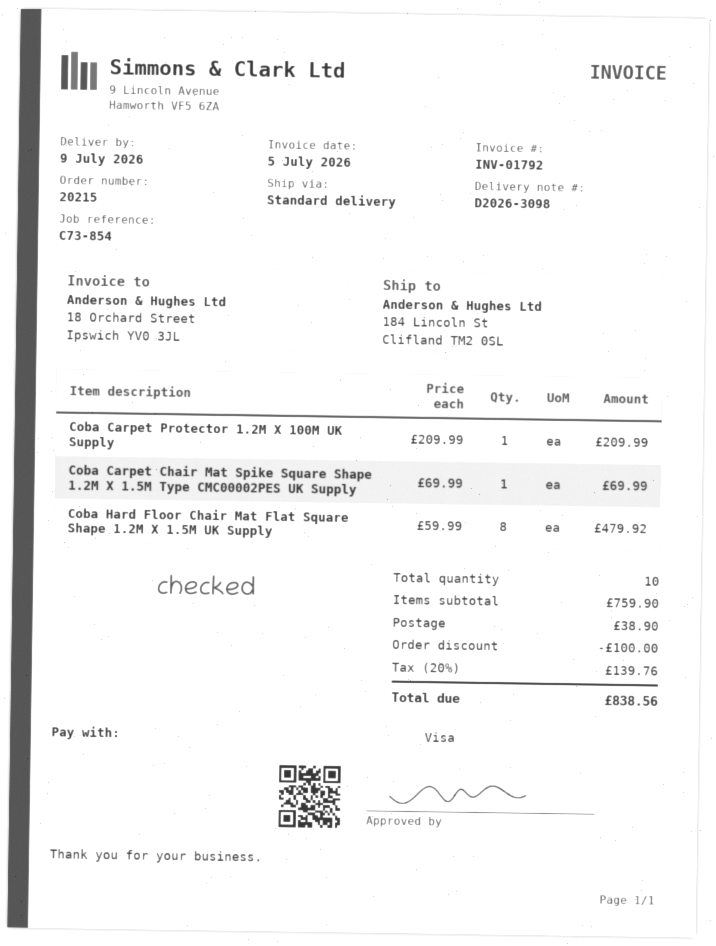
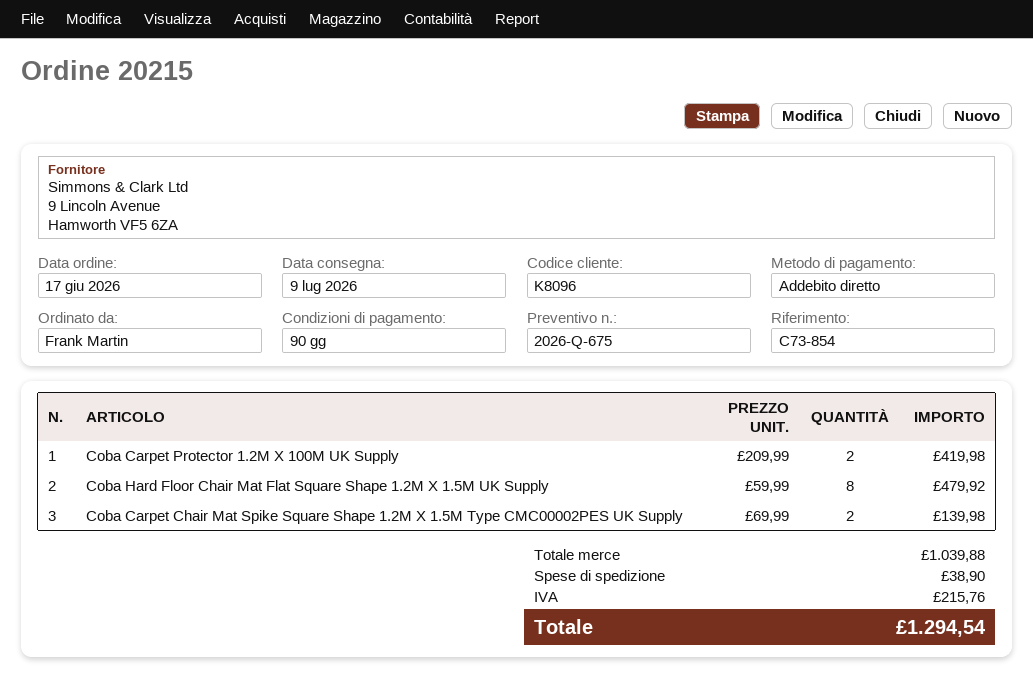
payment method: Visa -> direct debit
Coba Carpet Protector 1.2M X 100M UK Supply: 1 x 209.99 = 209.99 -> 2 x 209.99 = 419.98
Coba Carpet Chair Mat Spike Square Shape 1.2M X 1.5M Type CMC00002PES UK Supply: 1 x 69.99 = 69.99 -> 2 x 69.99 = 139.98
subtotal: 759.90 -> 1039.88
discount: 100.00 -> none
tax: 139.76 -> 215.76
total: 838.56 -> 1294.54

